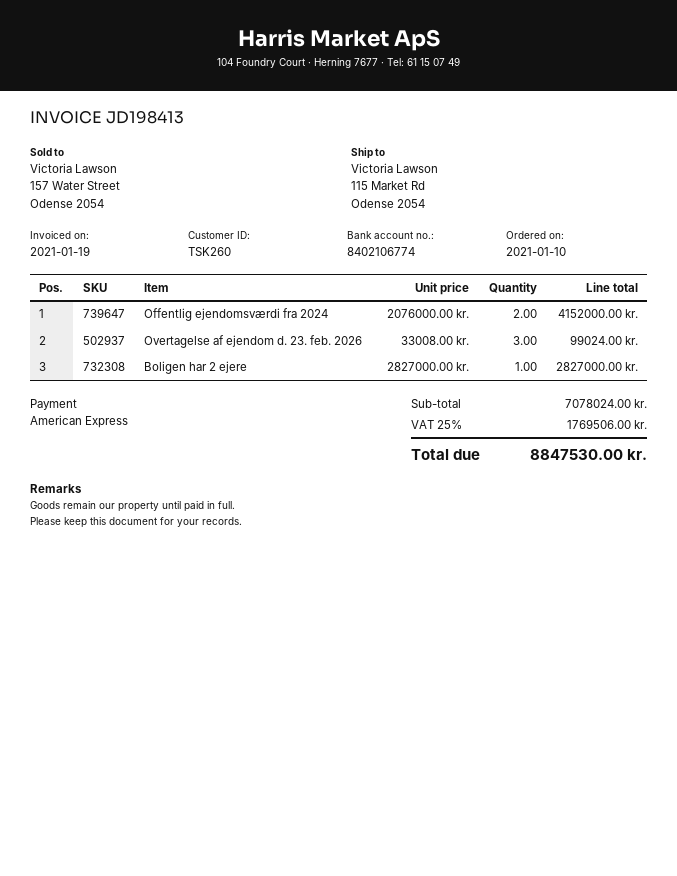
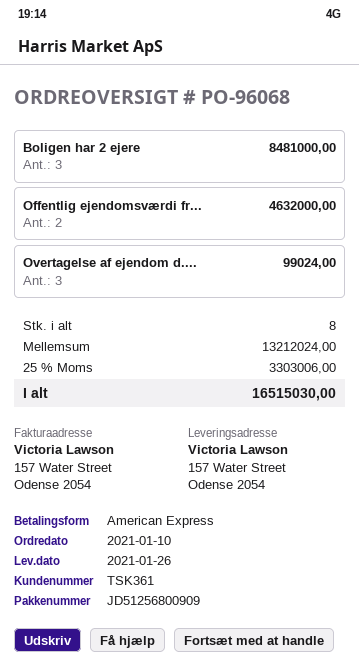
customer number: TSK260 -> TSK361
ship to: 115 Market Rd, Odense 2054 -> 157 Water Street, Odense 2054
Offentlig ejendomsværdi fra 2024: 2 for 4152000.00 -> 2 for 4632000.00
Boligen har 2 ejere: 1 for 2827000.00 -> 3 for 8481000.00
subtotal: 7078024.00 -> 13212024.00
tax: 25% = 1769506.00 -> 25% = 3303006.00
total: 8847530.00 -> 16515030.00

